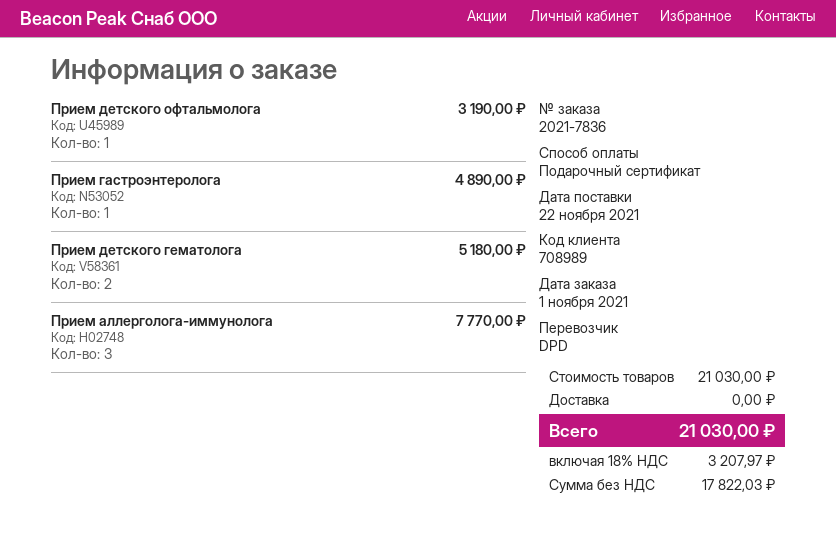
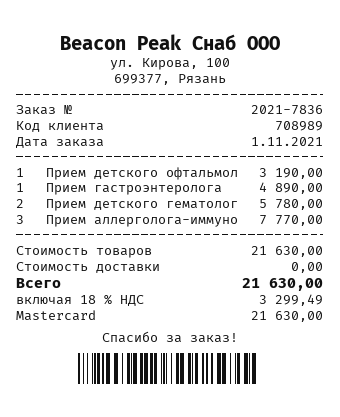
payment method: gift card -> Mastercard
Прием детского гематолога: 2 for 5180.00 -> 2 for 5780.00
subtotal: 21030.00 -> 21630.00
tax: 18% = 3207.97 -> 18% = 3299.49
total: 21030.00 -> 21630.00

